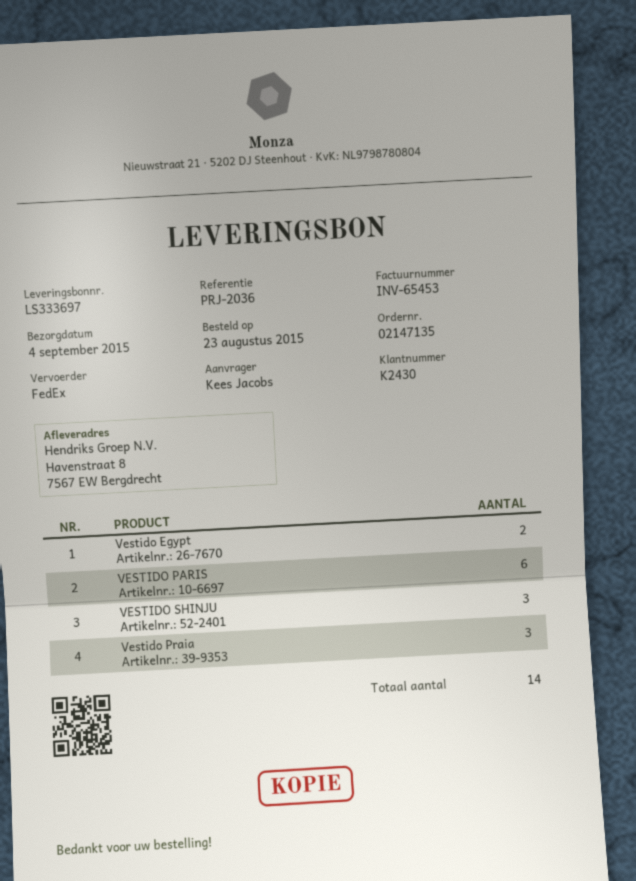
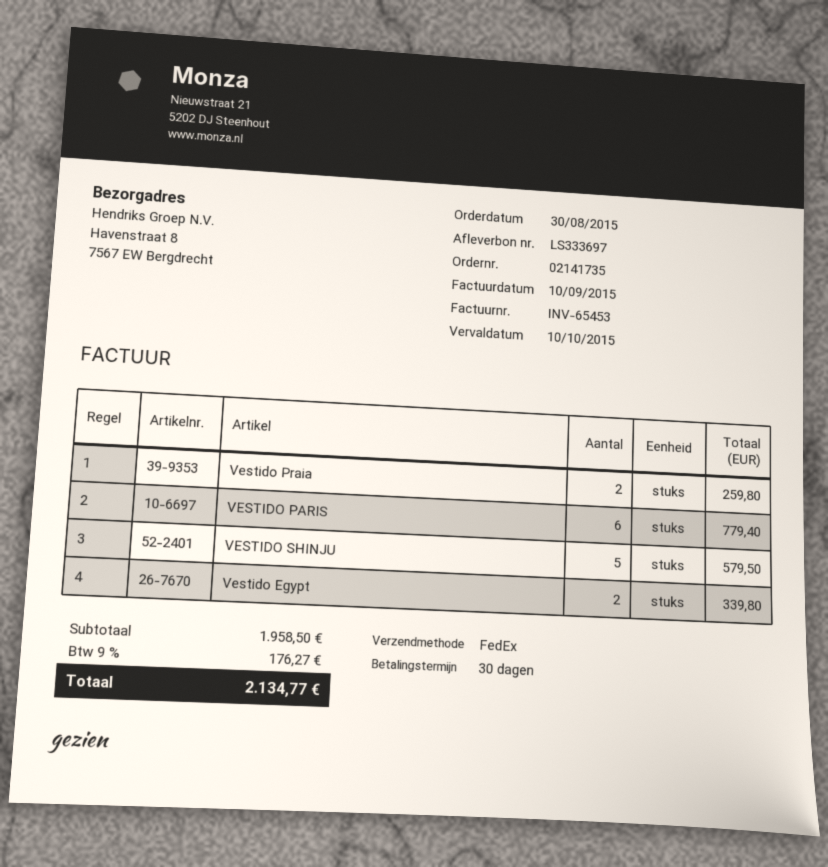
order number: 02147135 -> 02141735
order date: 2015-08-23 -> 2015-08-30
VESTIDO SHINJU: 3 -> 5
Vestido Praia: 3 -> 2

